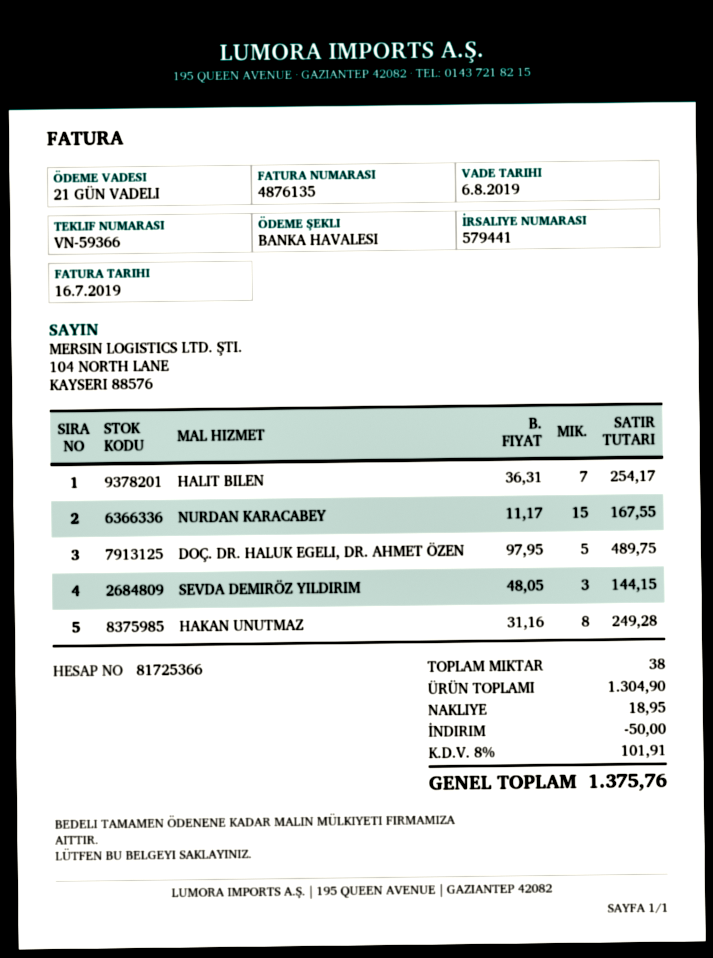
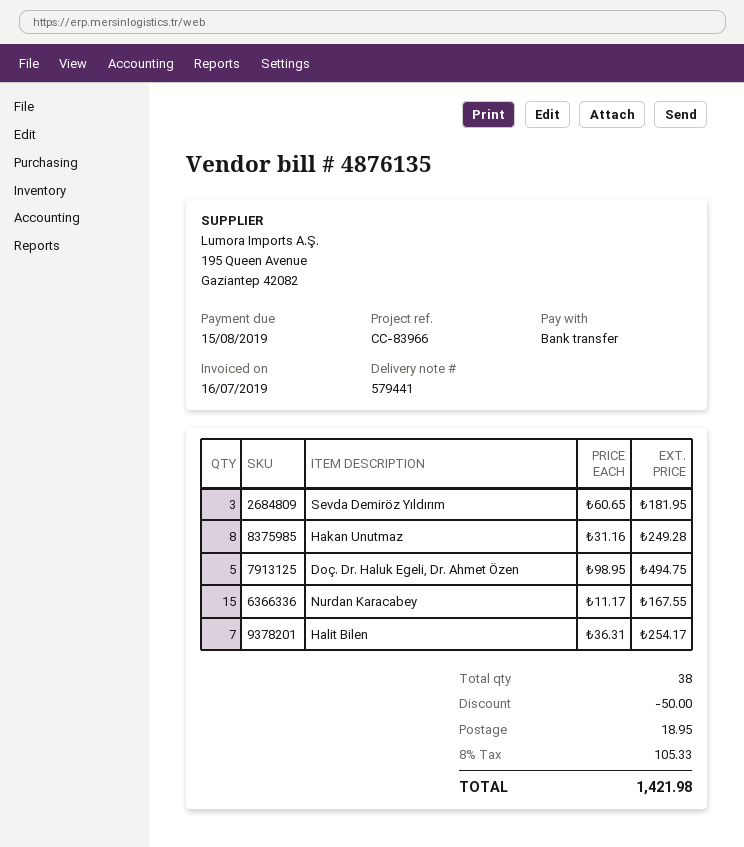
due date: 2019-08-06 -> 2019-08-15
DOÇ. DR. HALUK EGELI, DR. AHMET ÖZEN: 5 x 97.95 = 489.75 -> 5 x 98.95 = 494.75
SEVDA DEMIRÖZ YILDIRIM: 3 x 48.05 = 144.15 -> 3 x 60.65 = 181.95
tax: 8% = 101.91 -> 8% = 105.33
total: 1375.76 -> 1421.98

